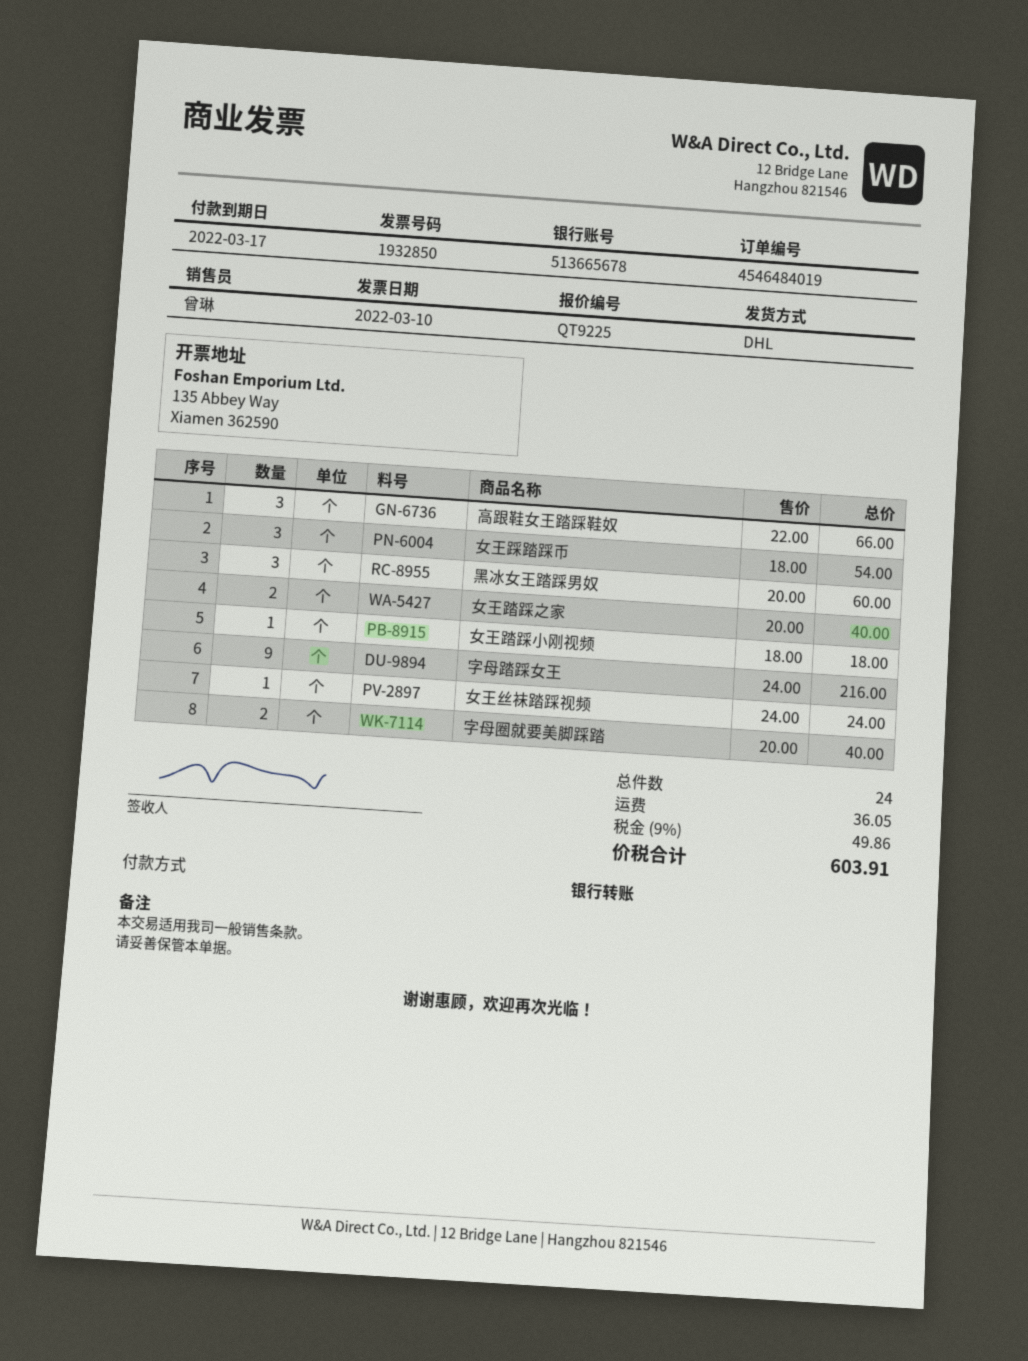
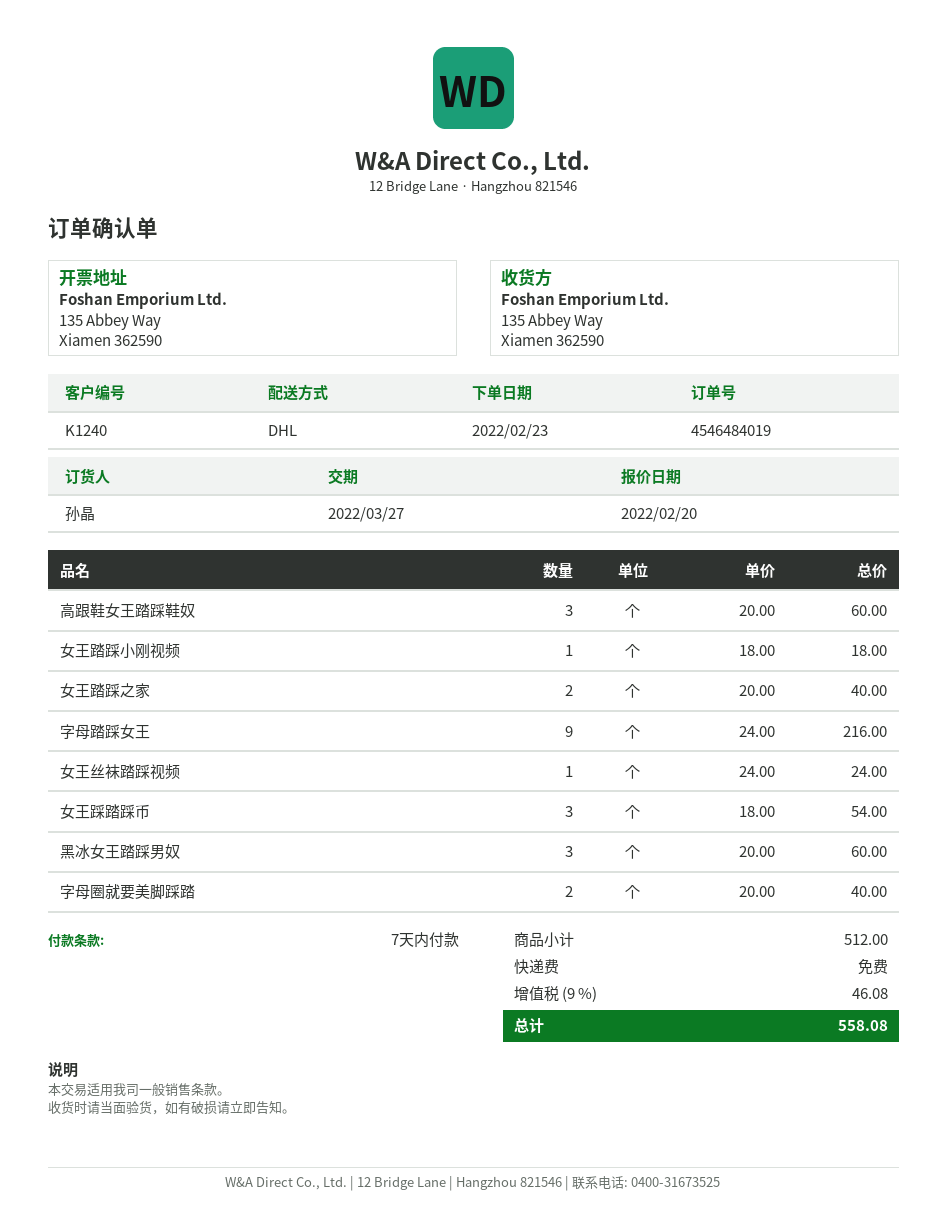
高跟鞋女王踏踩鞋奴: 3 x 22.00 = 66.00 -> 3 x 20.00 = 60.00
shipping: 36.05 -> 0.00
tax: 9% = 49.86 -> 9% = 46.08
total: 603.91 -> 558.08

